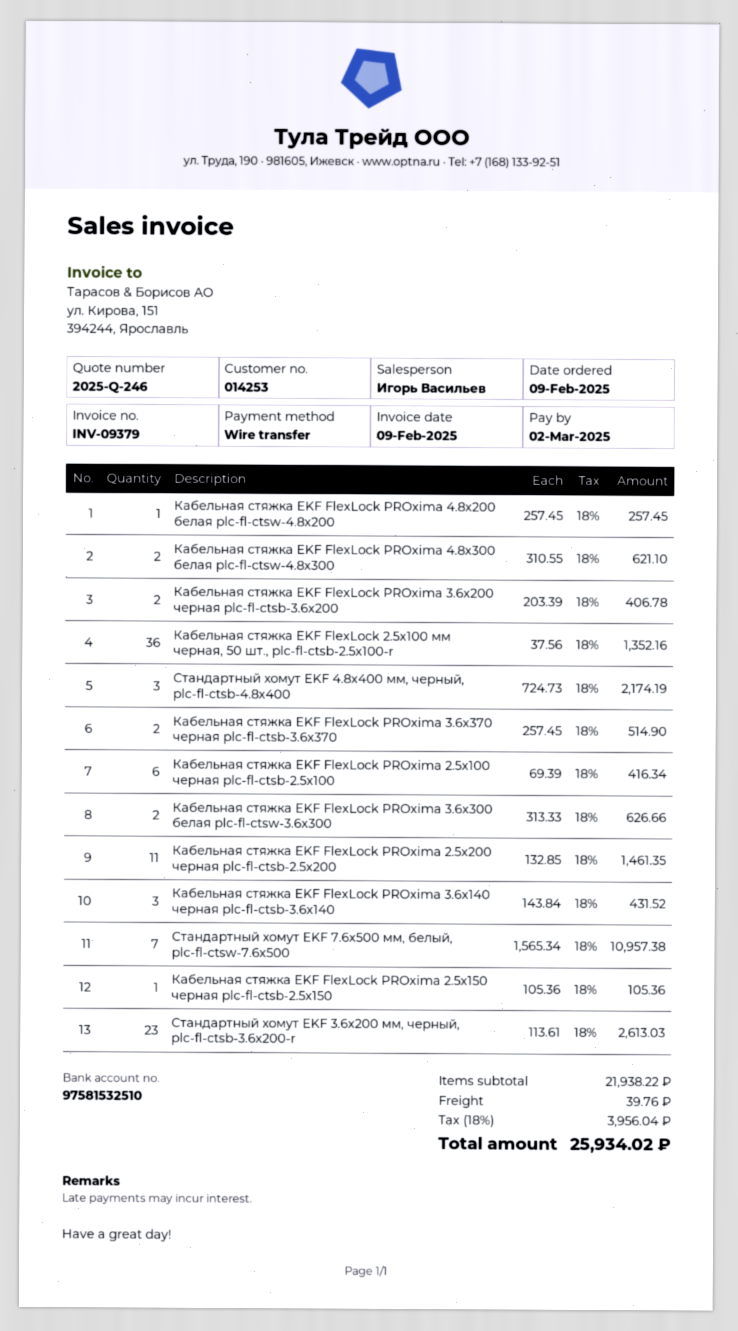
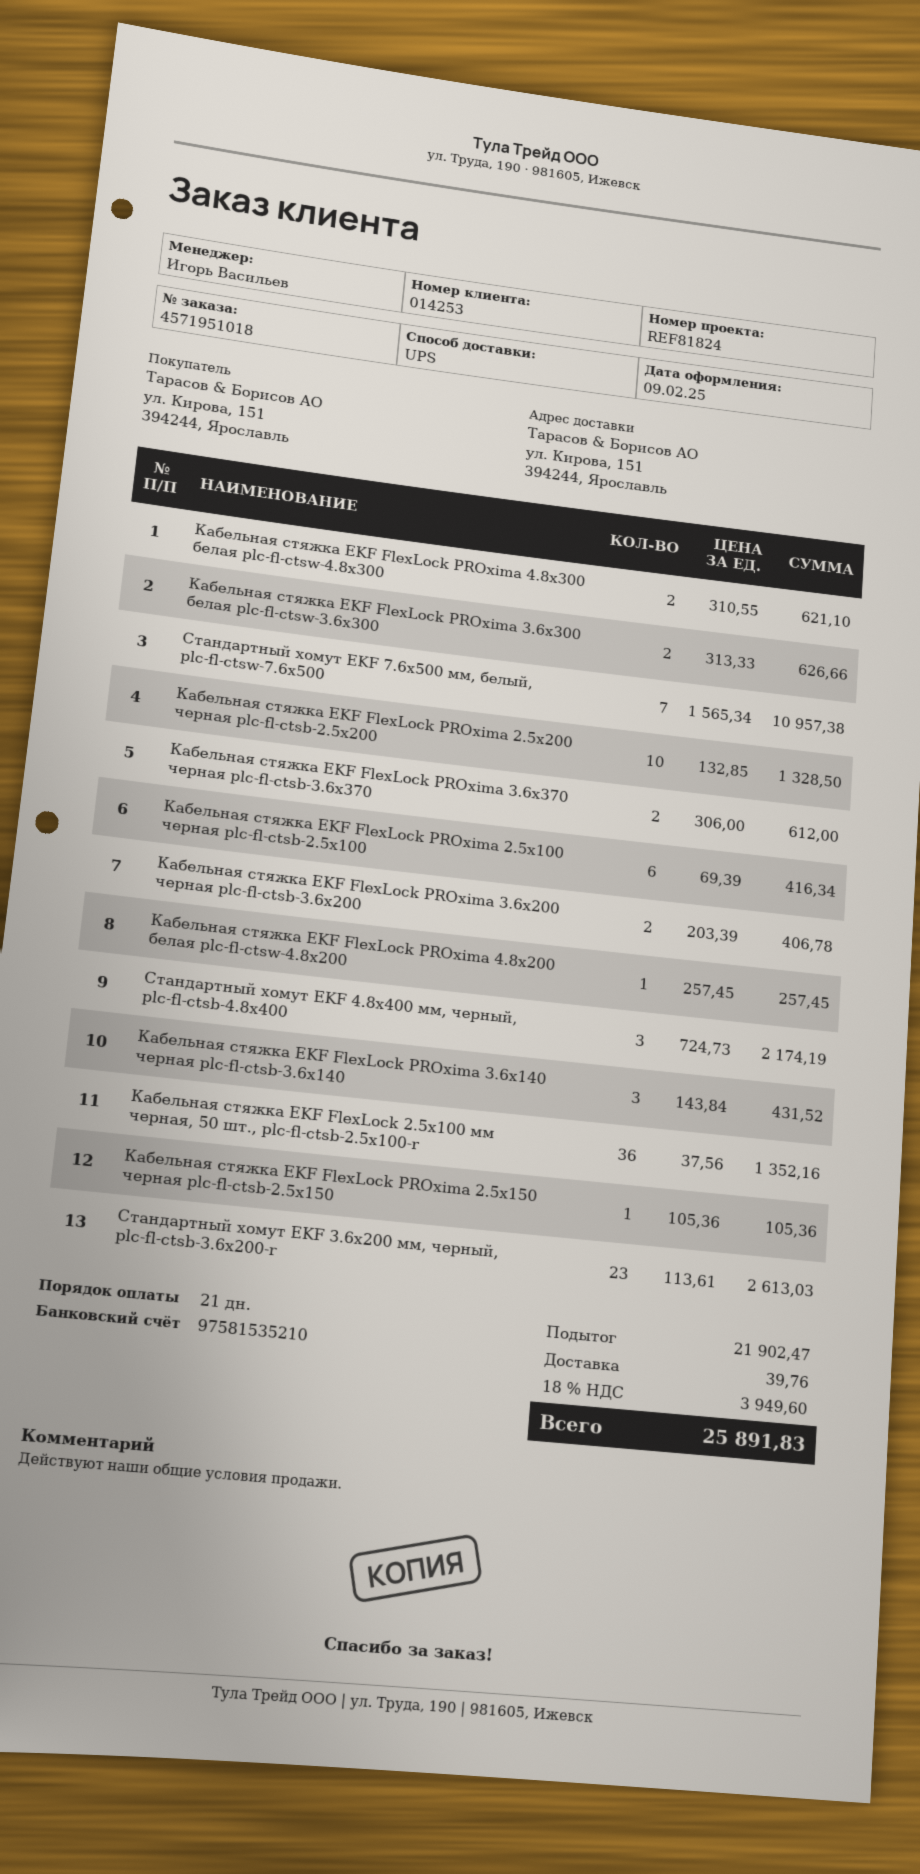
bank account: 97581532510 -> 97581535210
Кабельная стяжка EKF FlexLock PROxima 3.6x370 черная plc-fl-ctsb-3.6x370: 2 x 257.45 = 514.90 -> 2 x 306.00 = 612.00
Кабельная стяжка EKF FlexLock PROxima 2.5x200 черная plc-fl-ctsb-2.5x200: 11 x 132.85 = 1461.35 -> 10 x 132.85 = 1328.50
subtotal: 21938.22 -> 21902.47
tax: 18% = 3956.04 -> 18% = 3949.60
total: 25934.02 -> 25891.83

